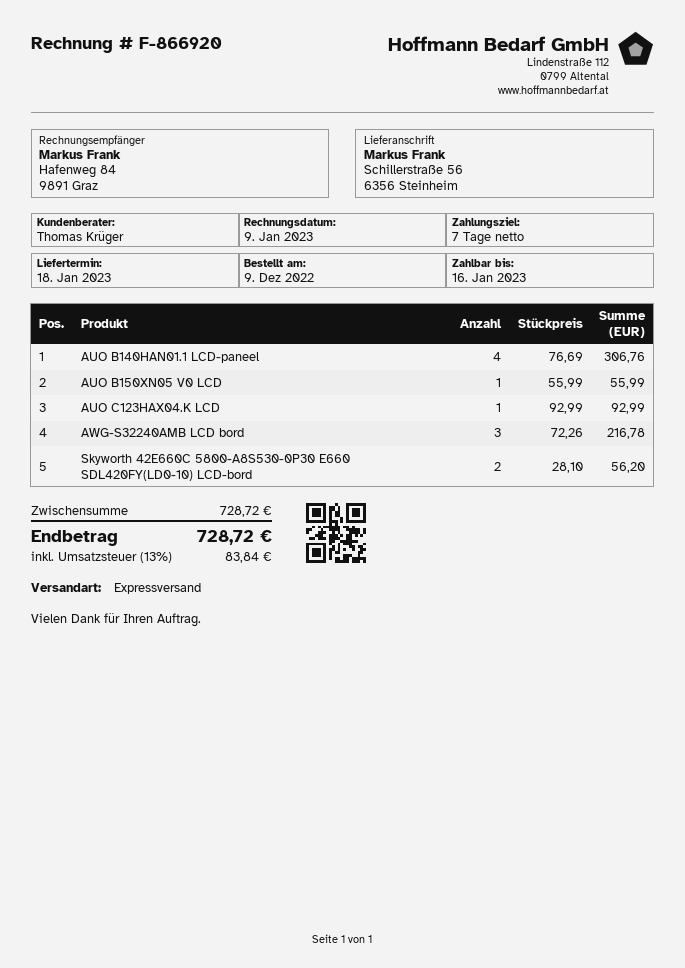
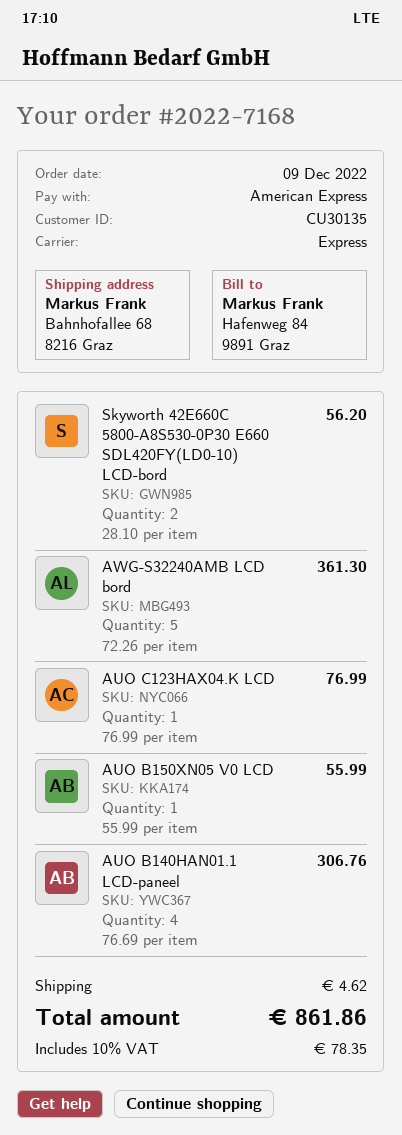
ship to: Schillerstraße 56, 6356 Steinheim -> Bahnhofallee 68, 8216 Graz
AUO C123HAX04.K LCD: 1 x 92.99 = 92.99 -> 1 x 76.99 = 76.99
AWG-S32240AMB LCD bord: 3 x 72.26 = 216.78 -> 5 x 72.26 = 361.30
shipping: none -> 4.62
tax: 13% = 83.84 -> 10% = 78.35
total: 728.72 -> 861.86

